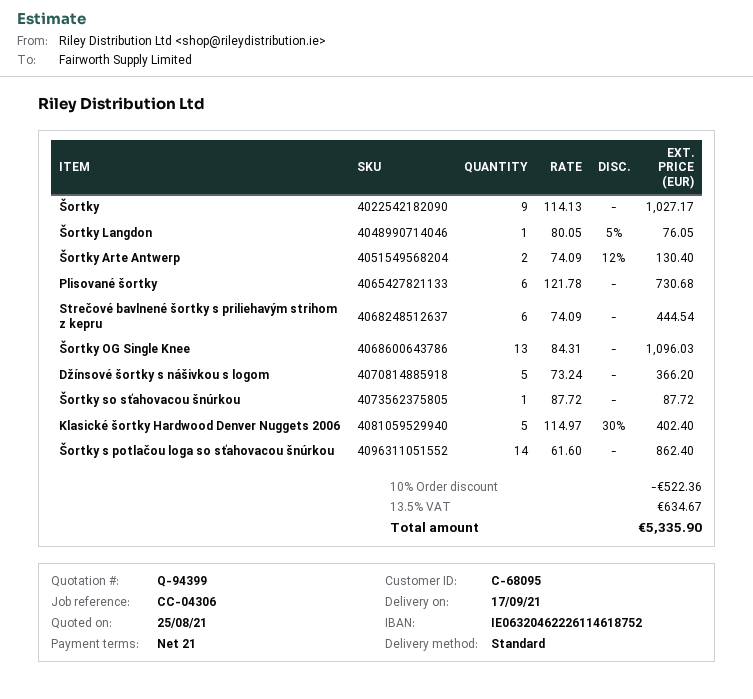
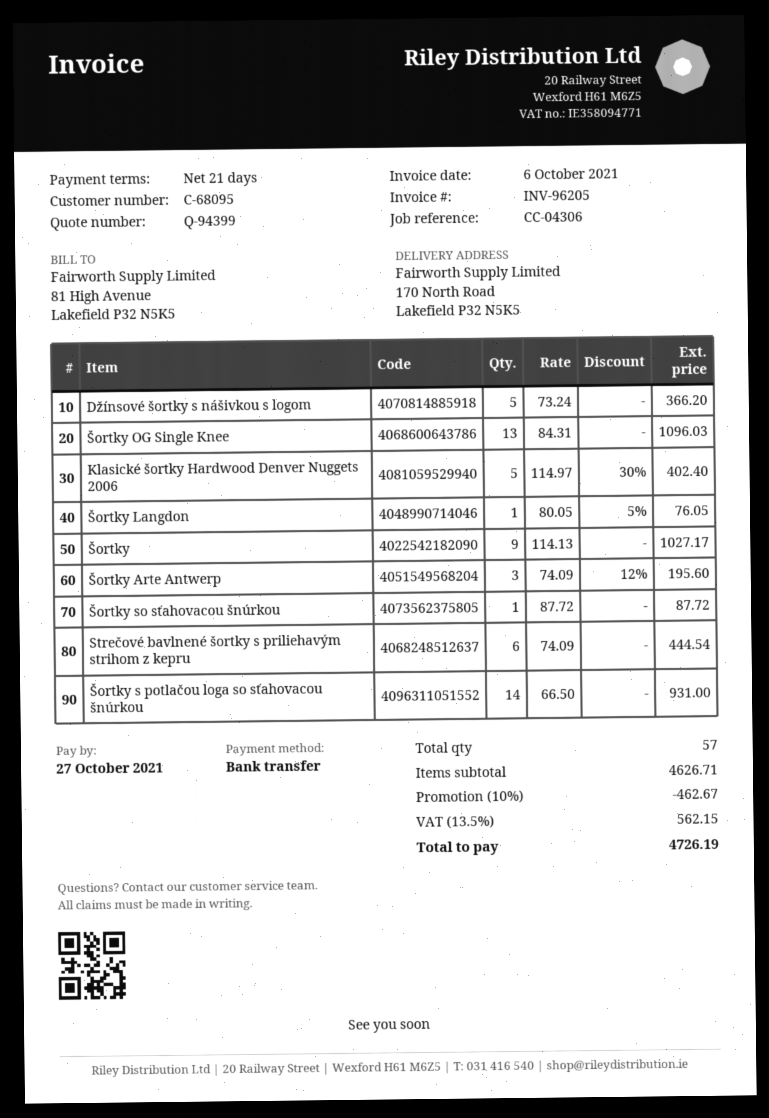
Šortky Arte Antwerp: 2 x 74.09 - 12% = 130.40 -> 3 x 74.09 - 12% = 195.60
Plisované šortky: 6 x 121.78 = 730.68 -> none
Šortky s potlačou loga so sťahovacou šnúrkou: 14 x 61.60 = 862.40 -> 14 x 66.50 = 931.00
discount: 10% = 522.36 -> 10% = 462.67
tax: 13.5% = 634.67 -> 13.5% = 562.15
total: 5335.90 -> 4726.19

